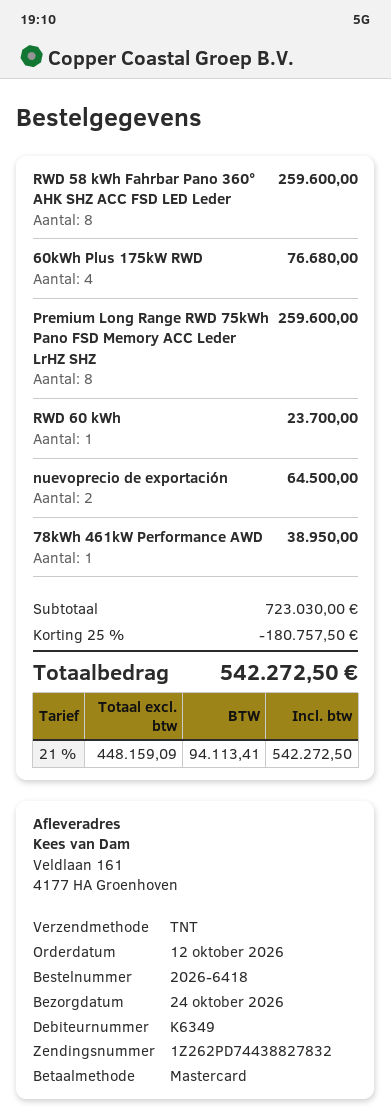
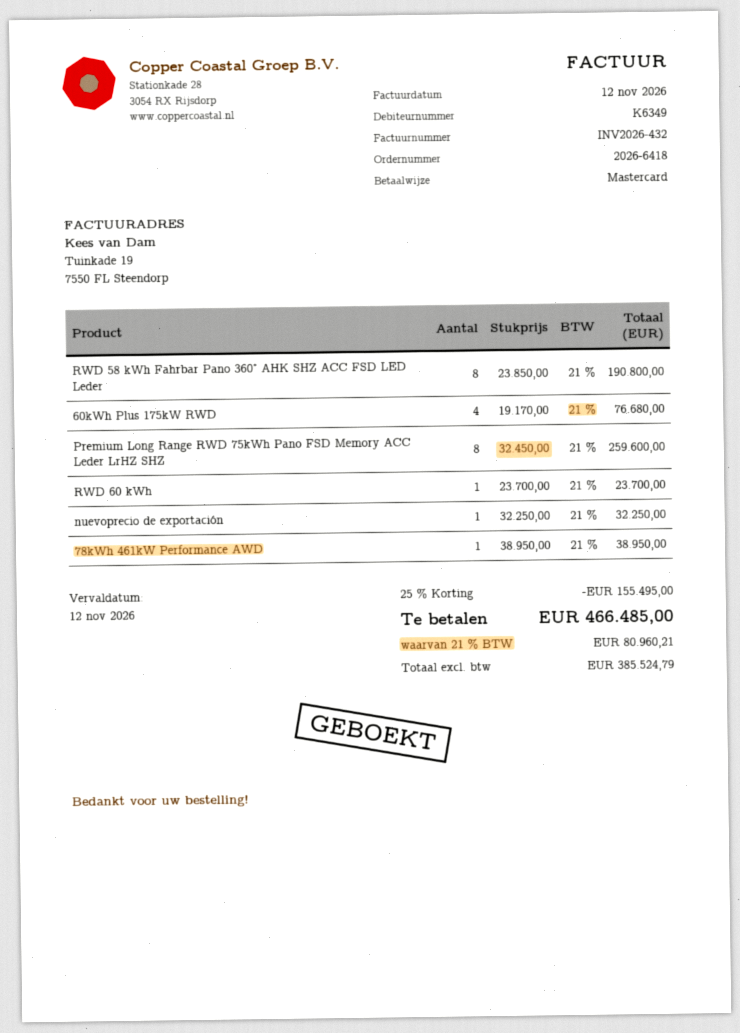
RWD 58 kWh Fahrbar Pano 360° AHK SHZ ACC FSD LED Leder: 8 for 259600.00 -> 8 for 190800.00
nuevoprecio de exportación: 2 for 64500.00 -> 1 for 32250.00
discount: 25% = 180757.50 -> 25% = 155495.00
net: 448159.09 -> 385524.79
tax: 21% = 94113.41 -> 21% = 80960.21
total: 542272.50 -> 466485.00

